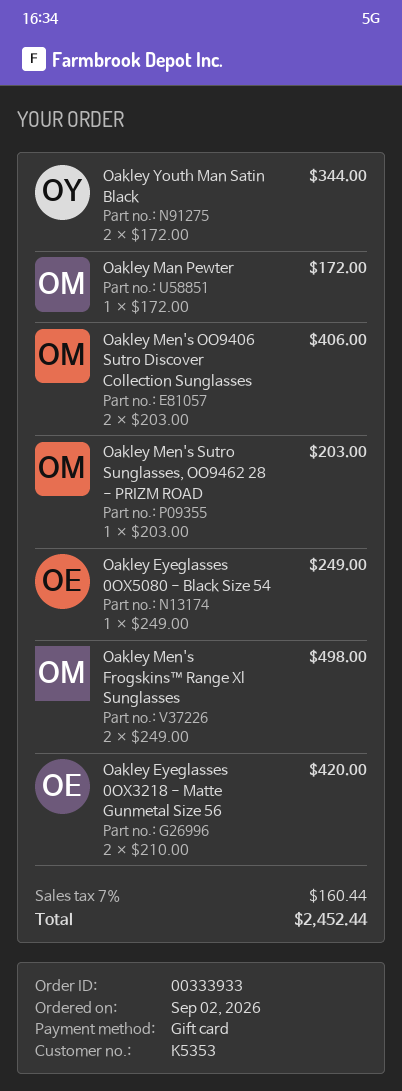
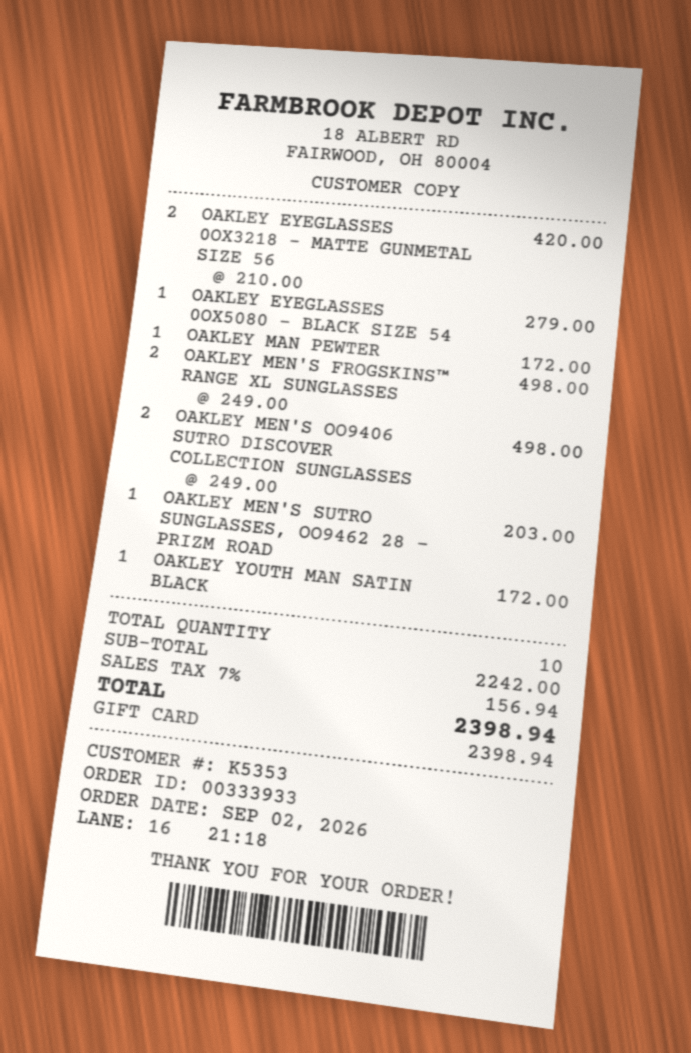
Oakley Youth Man Satin Black: 2 x 172.00 = 344.00 -> 1 x 172.00 = 172.00
Oakley Men's OO9406 Sutro Discover Collection Sunglasses: 2 x 203.00 = 406.00 -> 2 x 249.00 = 498.00
Oakley Eyeglasses 0OX5080 - Black Size 54: 1 x 249.00 = 249.00 -> 1 x 279.00 = 279.00
tax: 7% = 160.44 -> 7% = 156.94
total: 2452.44 -> 2398.94

